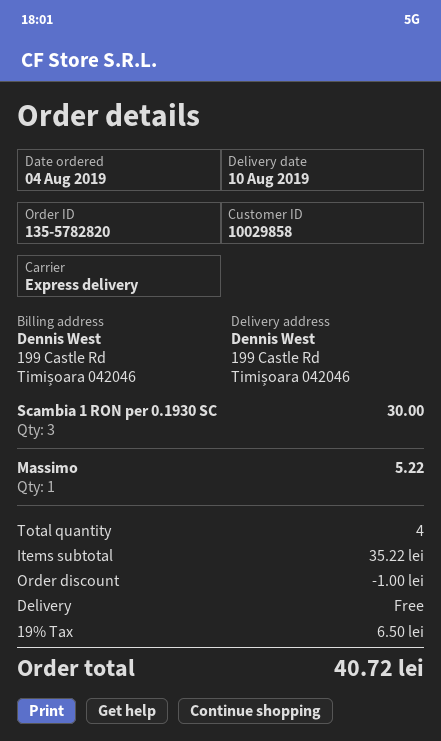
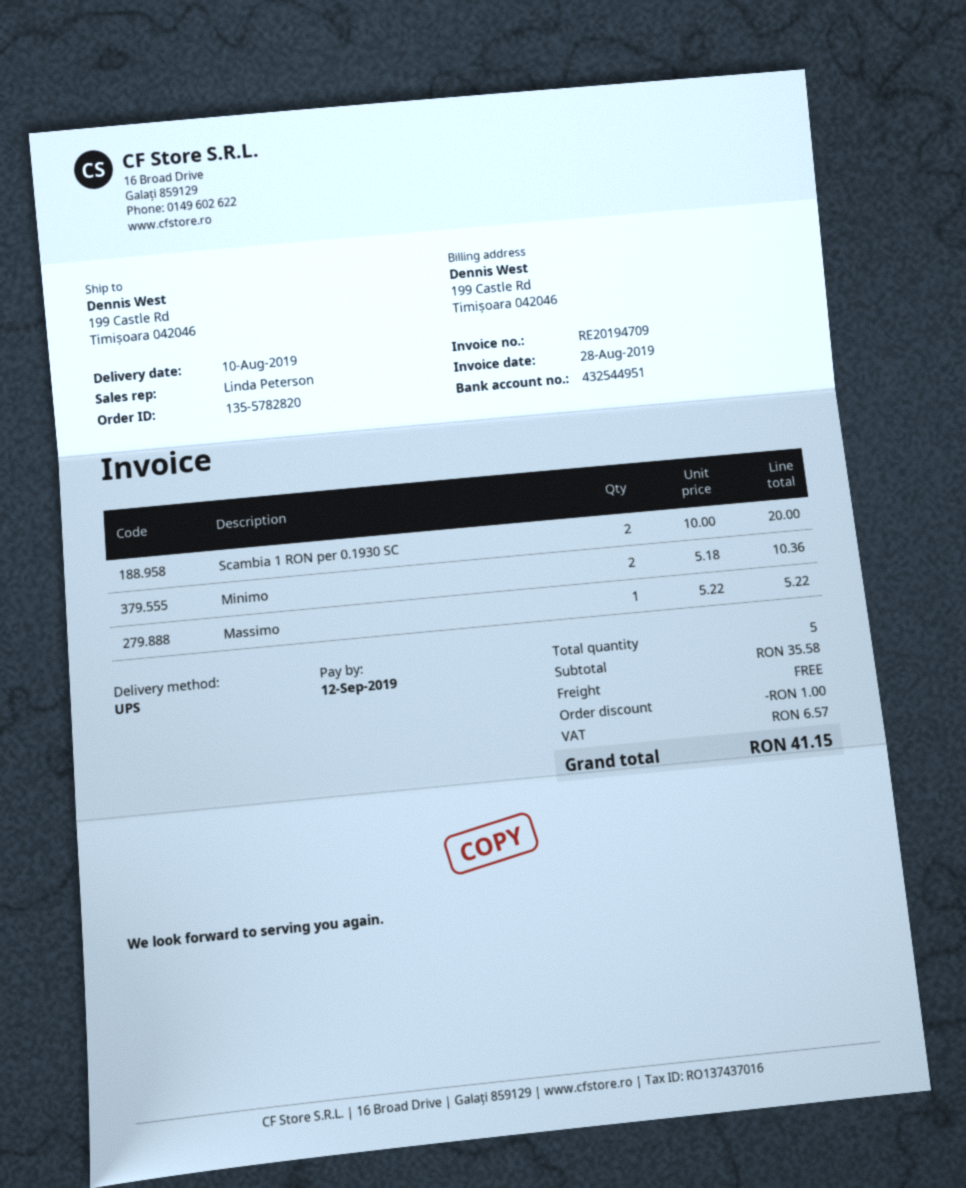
shipping method: express -> UPS
Scambia 1 RON per 0.1930 SC: 3 for 30.00 -> 2 for 20.00
Minimo: none -> 2 for 10.36
total quantity: 4 -> 5
subtotal: 35.22 -> 35.58
tax: 6.50 -> 6.57
total: 40.72 -> 41.15

